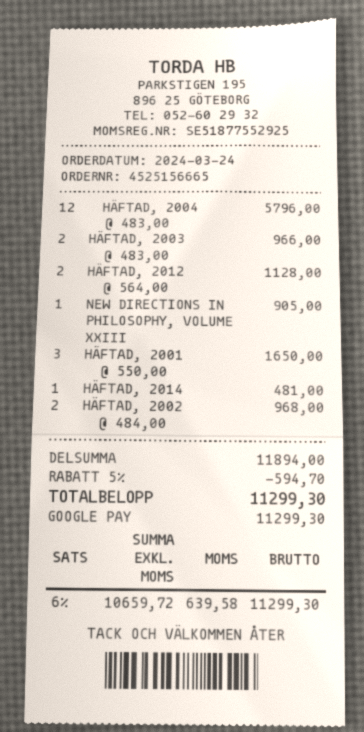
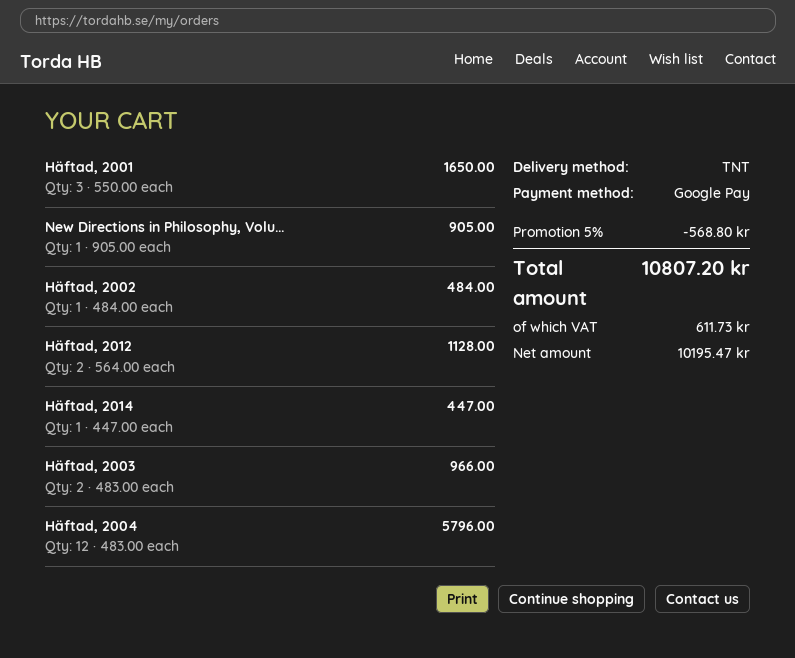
HÄFTAD, 2014: 1 x 481.00 = 481.00 -> 1 x 447.00 = 447.00
HÄFTAD, 2002: 2 x 484.00 = 968.00 -> 1 x 484.00 = 484.00
discount: 5% = 594.70 -> 5% = 568.80
net: 10659.72 -> 10195.47
tax: 639.58 -> 611.73
total: 11299.30 -> 10807.20

